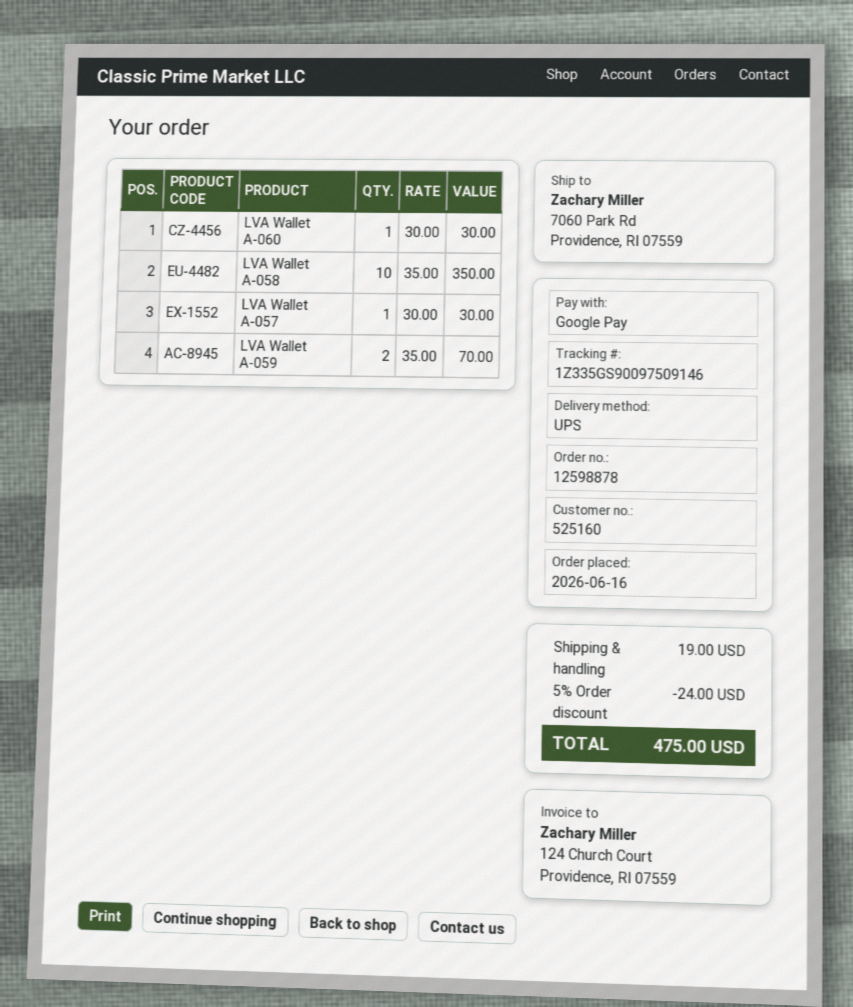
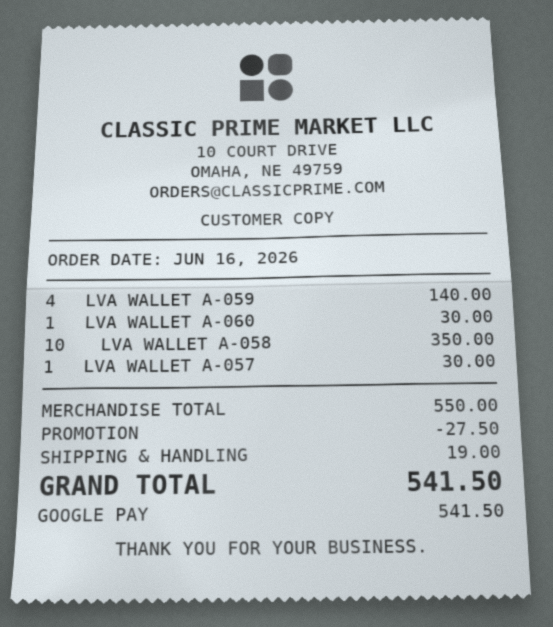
LVA Wallet A-059: 2 for 70.00 -> 4 for 140.00
discount: 24.00 -> 27.50
total: 475.00 -> 541.50

